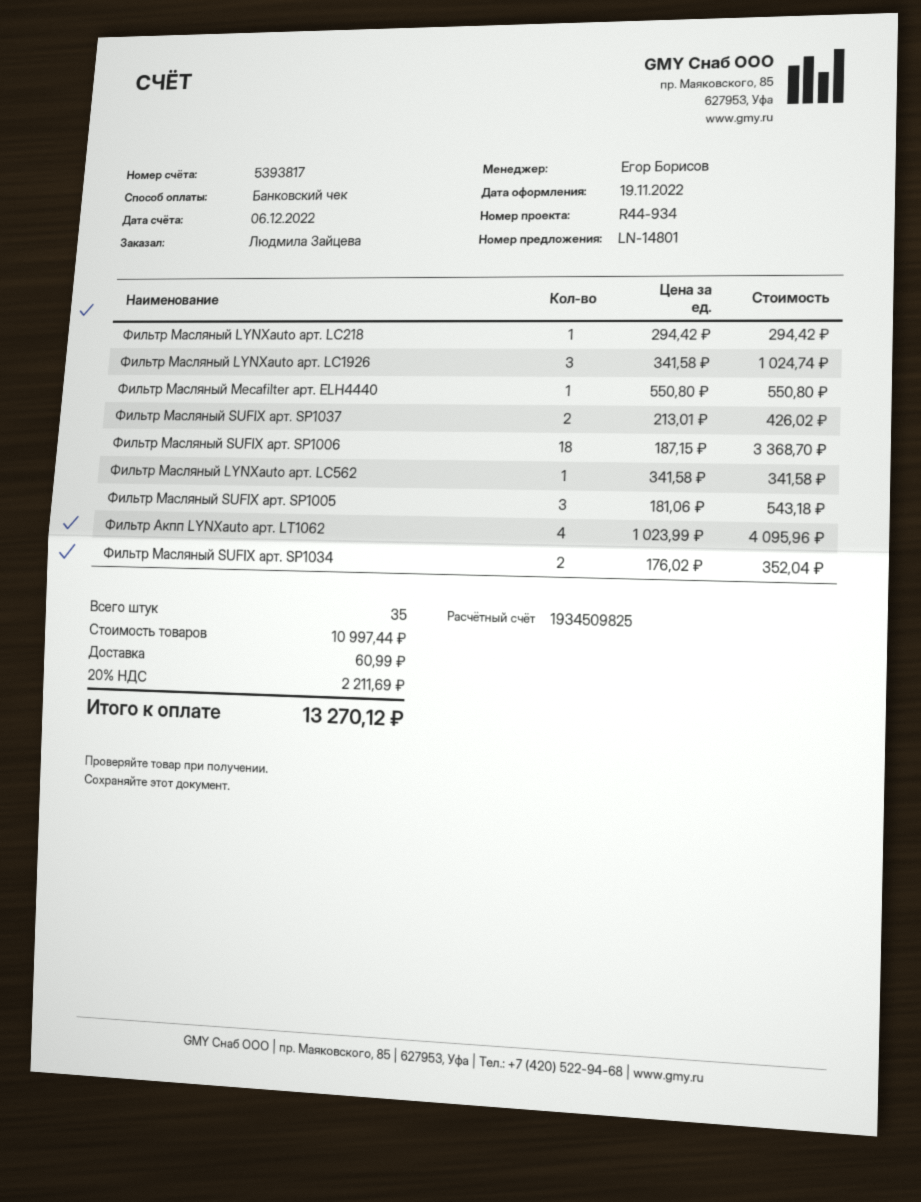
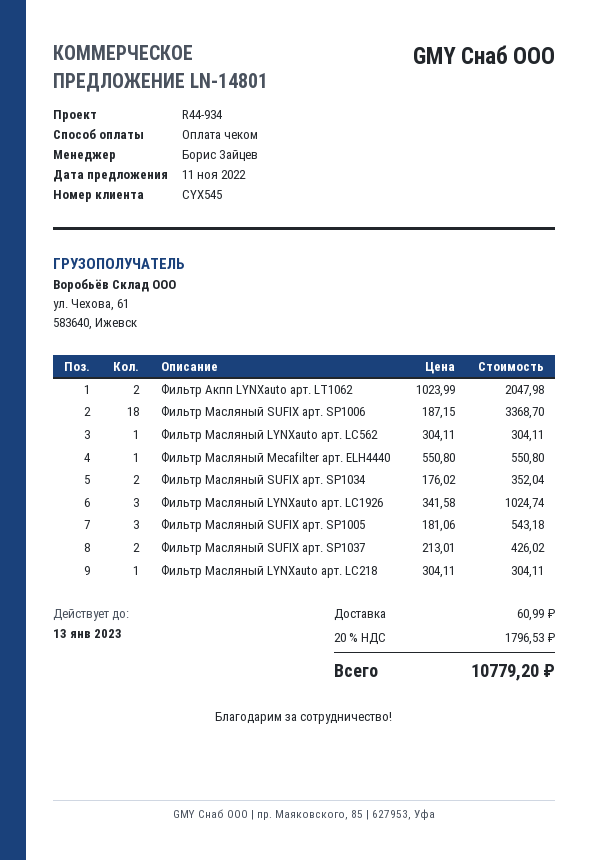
sales rep: Егор Борисов -> Борис Зайцев
Фильтр Масляный LYNXauto арт. LC218: 1 x 294.42 = 294.42 -> 1 x 304.11 = 304.11
Фильтр Масляный LYNXauto арт. LC562: 1 x 341.58 = 341.58 -> 1 x 304.11 = 304.11
Фильтр Акпп LYNXauto арт. LT1062: 4 x 1023.99 = 4095.96 -> 2 x 1023.99 = 2047.98
tax: 20% = 2211.69 -> 20% = 1796.53
total: 13270.12 -> 10779.20

